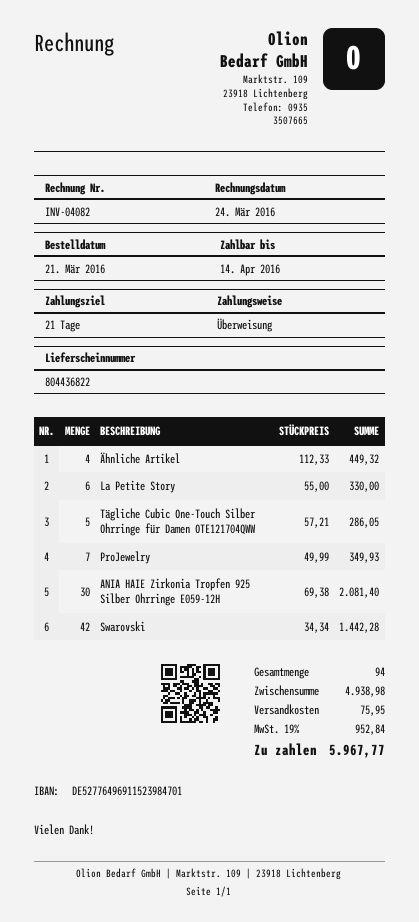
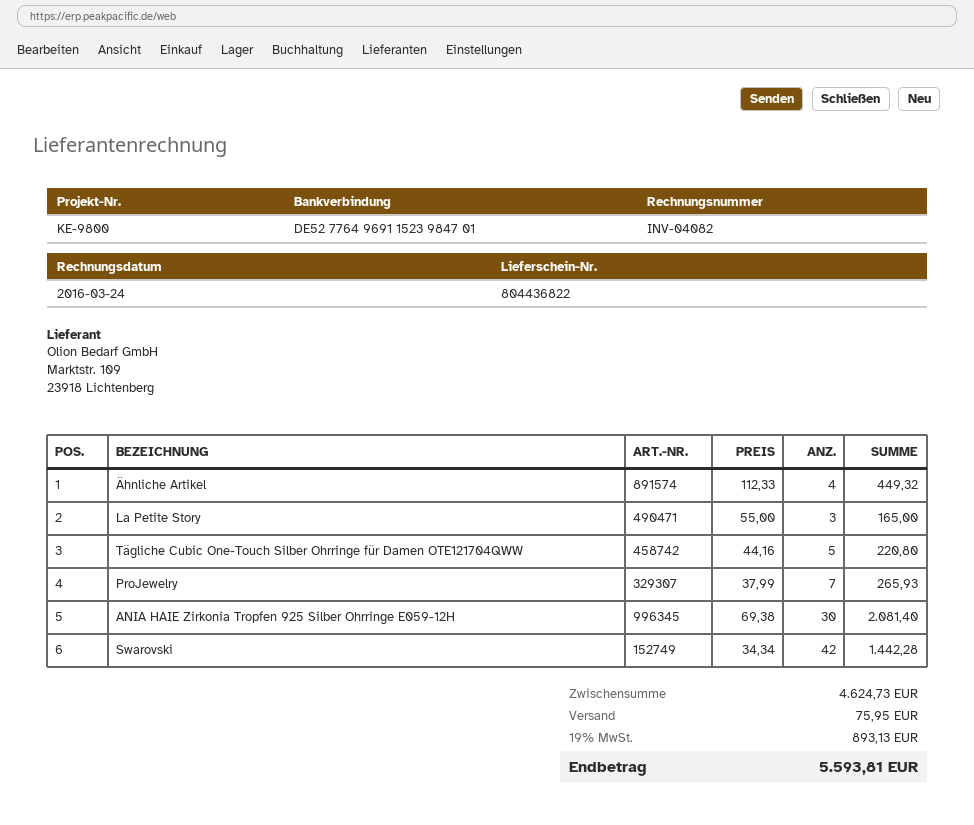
La Petite Story: 6 x 55.00 = 330.00 -> 3 x 55.00 = 165.00
Tägliche Cubic One-Touch Silber Ohrringe für Damen OTE121704QWW: 5 x 57.21 = 286.05 -> 5 x 44.16 = 220.80
ProJewelry: 7 x 49.99 = 349.93 -> 7 x 37.99 = 265.93
subtotal: 4938.98 -> 4624.73
tax: 19% = 952.84 -> 19% = 893.13
total: 5967.77 -> 5593.81

